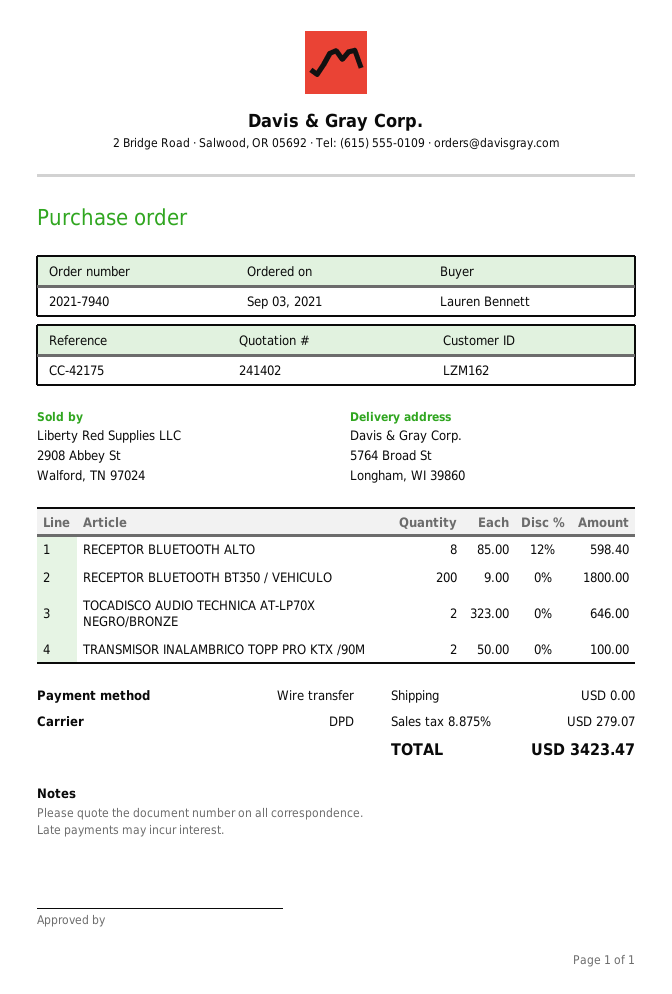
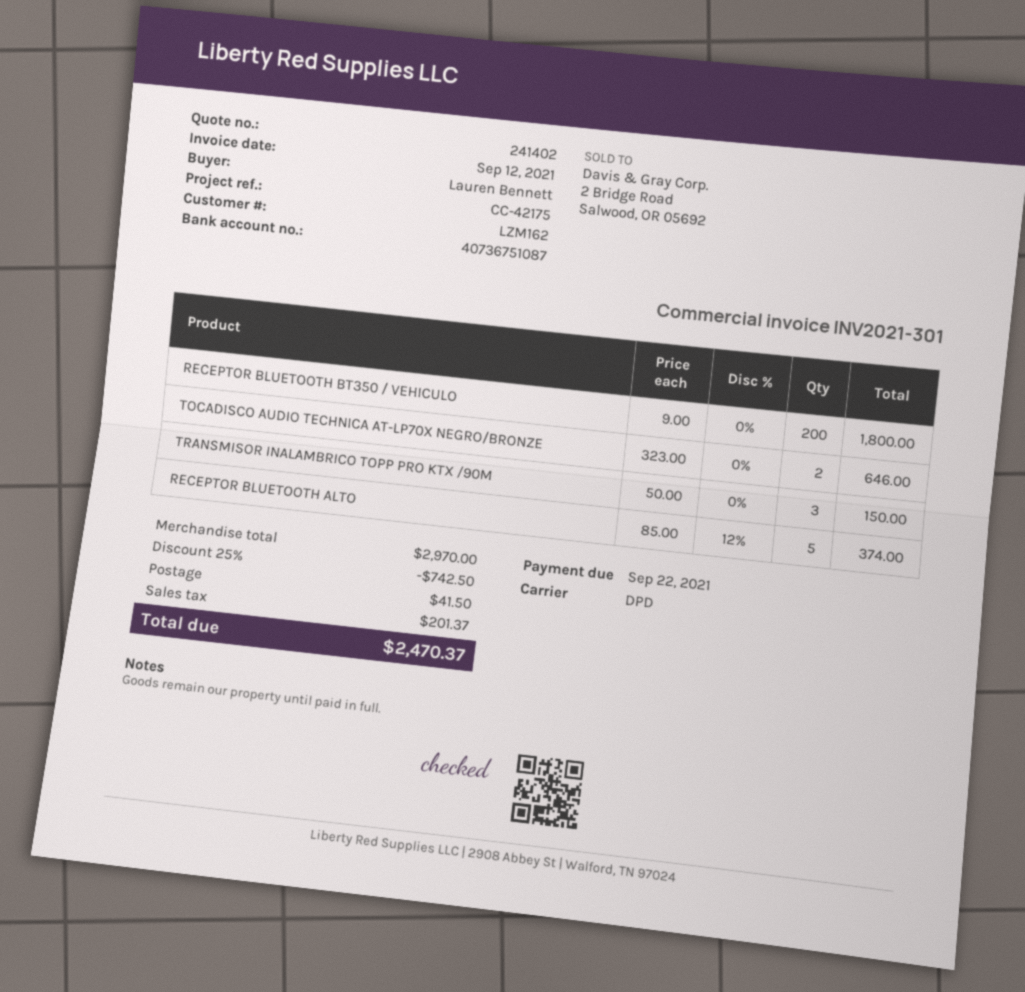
RECEPTOR BLUETOOTH ALTO: 8 x 85.00 - 12% = 598.40 -> 5 x 85.00 - 12% = 374.00
TRANSMISOR INALAMBRICO TOPP PRO KTX /90M: 2 x 50.00 = 100.00 -> 3 x 50.00 = 150.00
discount: none -> 25% = 742.50
shipping: 0.00 -> 41.50
tax: 279.07 -> 201.37
total: 3423.47 -> 2470.37

